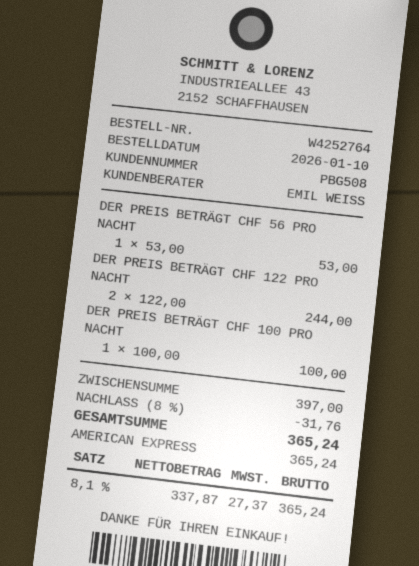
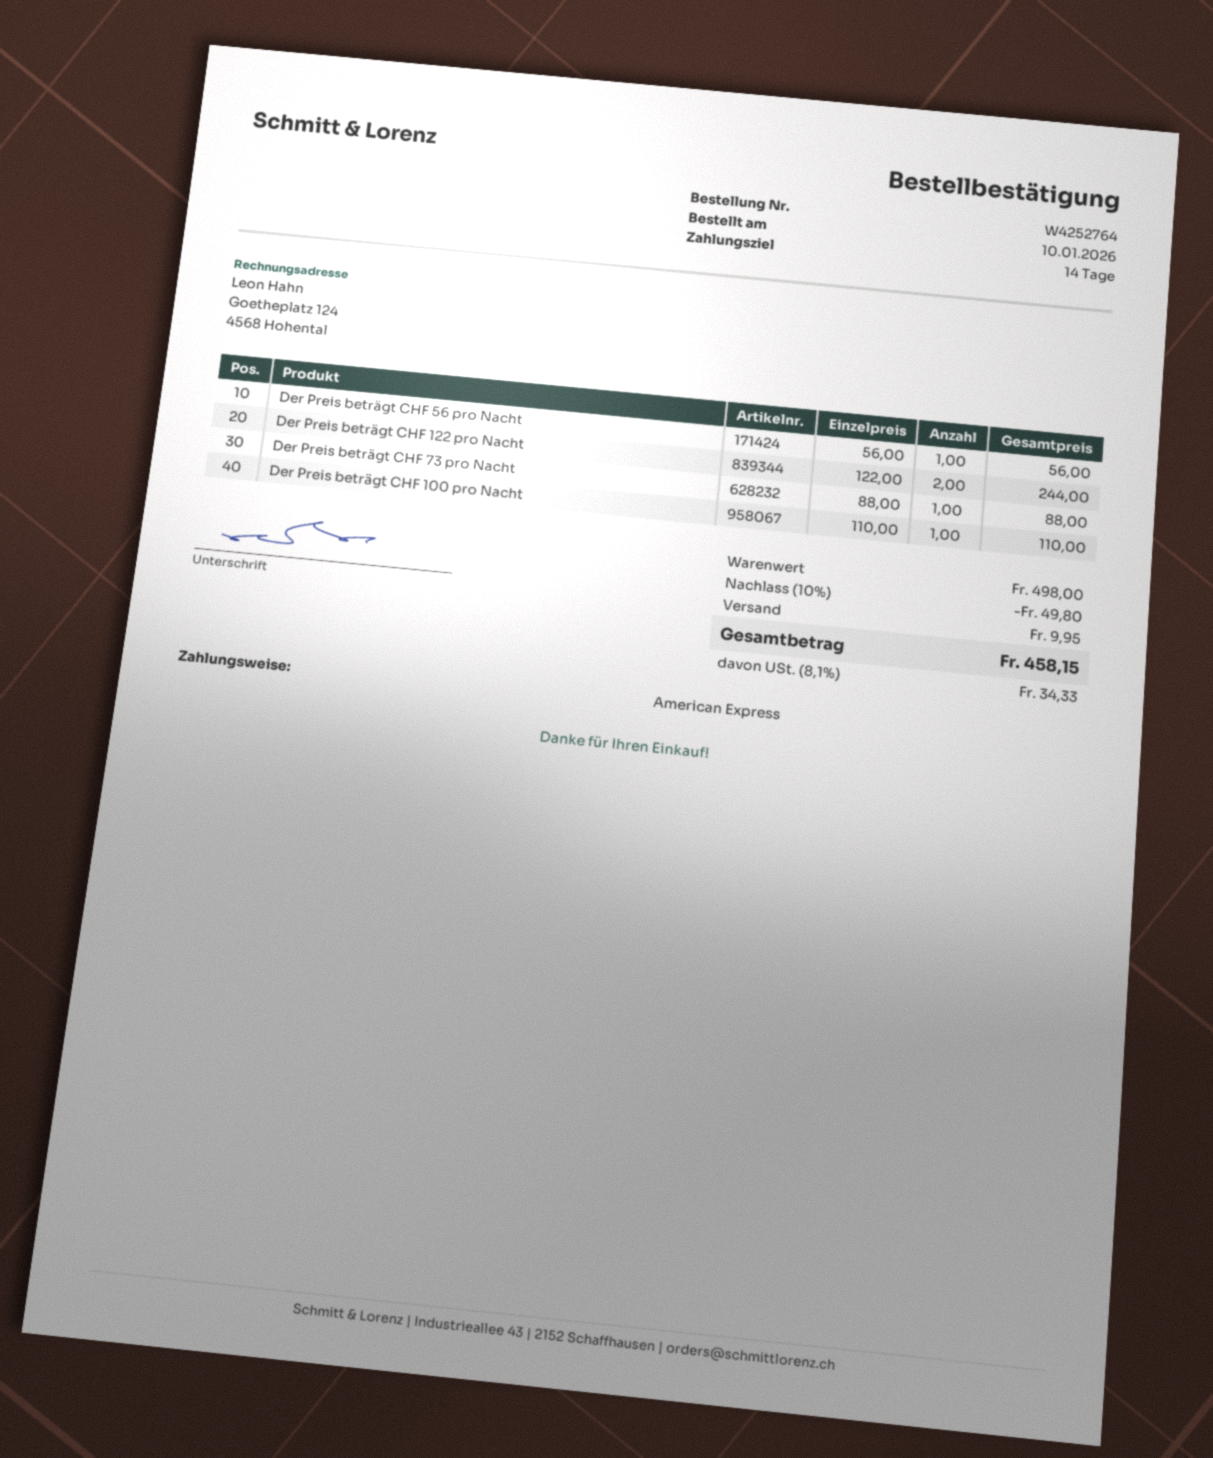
DER PREIS BETRÄGT CHF 56 PRO NACHT: 1 x 53.00 = 53.00 -> 1 x 56.00 = 56.00
DER PREIS BETRÄGT CHF 100 PRO NACHT: 1 x 100.00 = 100.00 -> 1 x 110.00 = 110.00
Der Preis beträgt CHF 73 pro Nacht: none -> 1 x 88.00 = 88.00
subtotal: 397.00 -> 498.00
discount: 8% = 31.76 -> 10% = 49.80
shipping: none -> 9.95
tax: 8.1% = 27.37 -> 8.1% = 34.33
total: 365.24 -> 458.15

